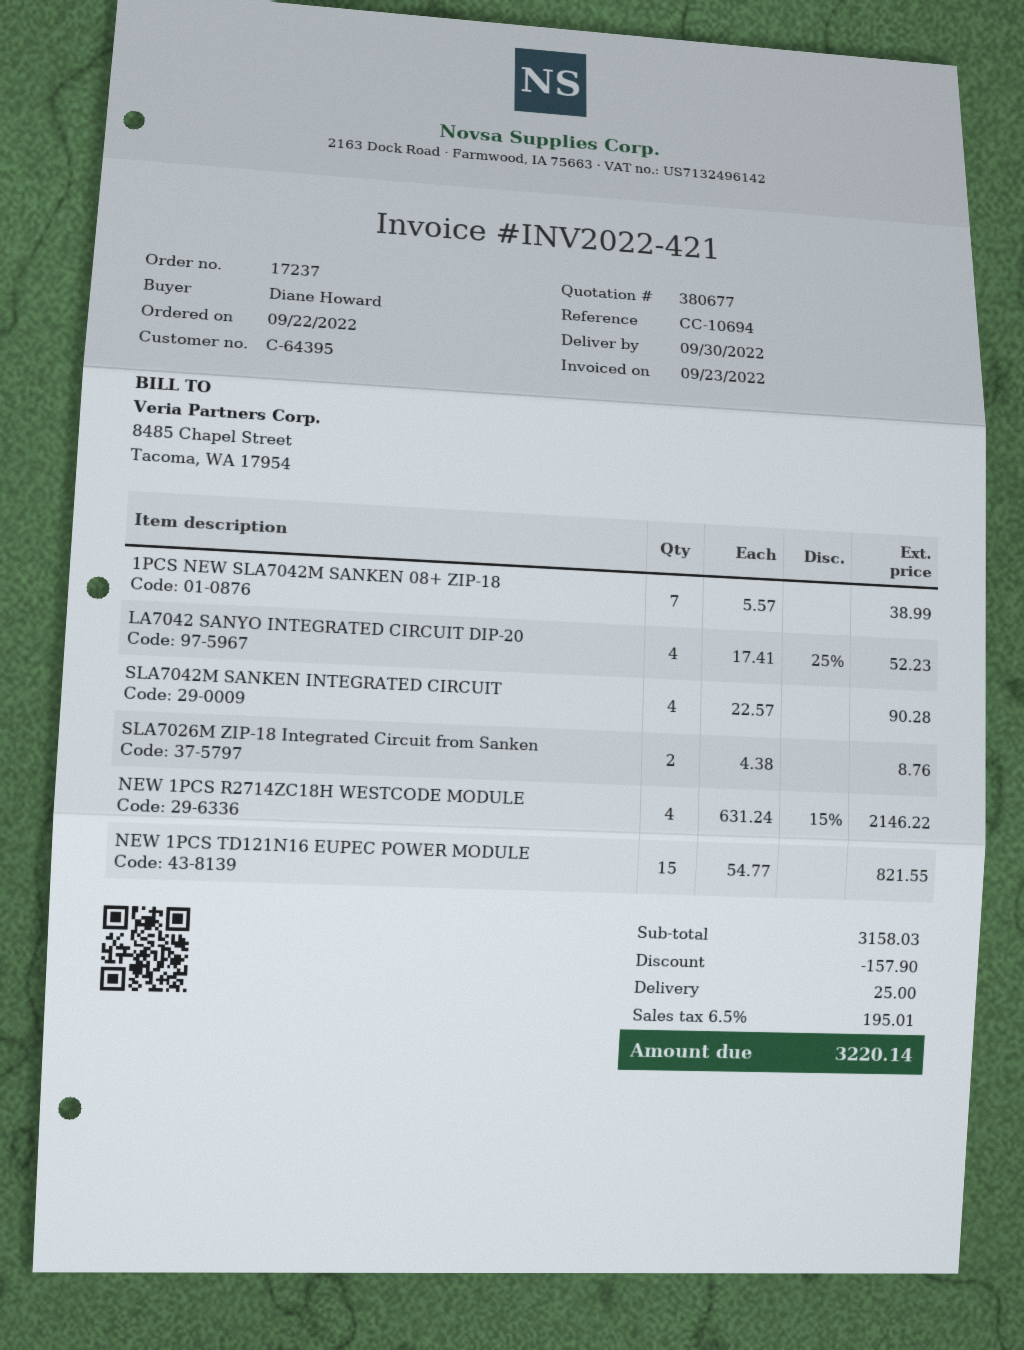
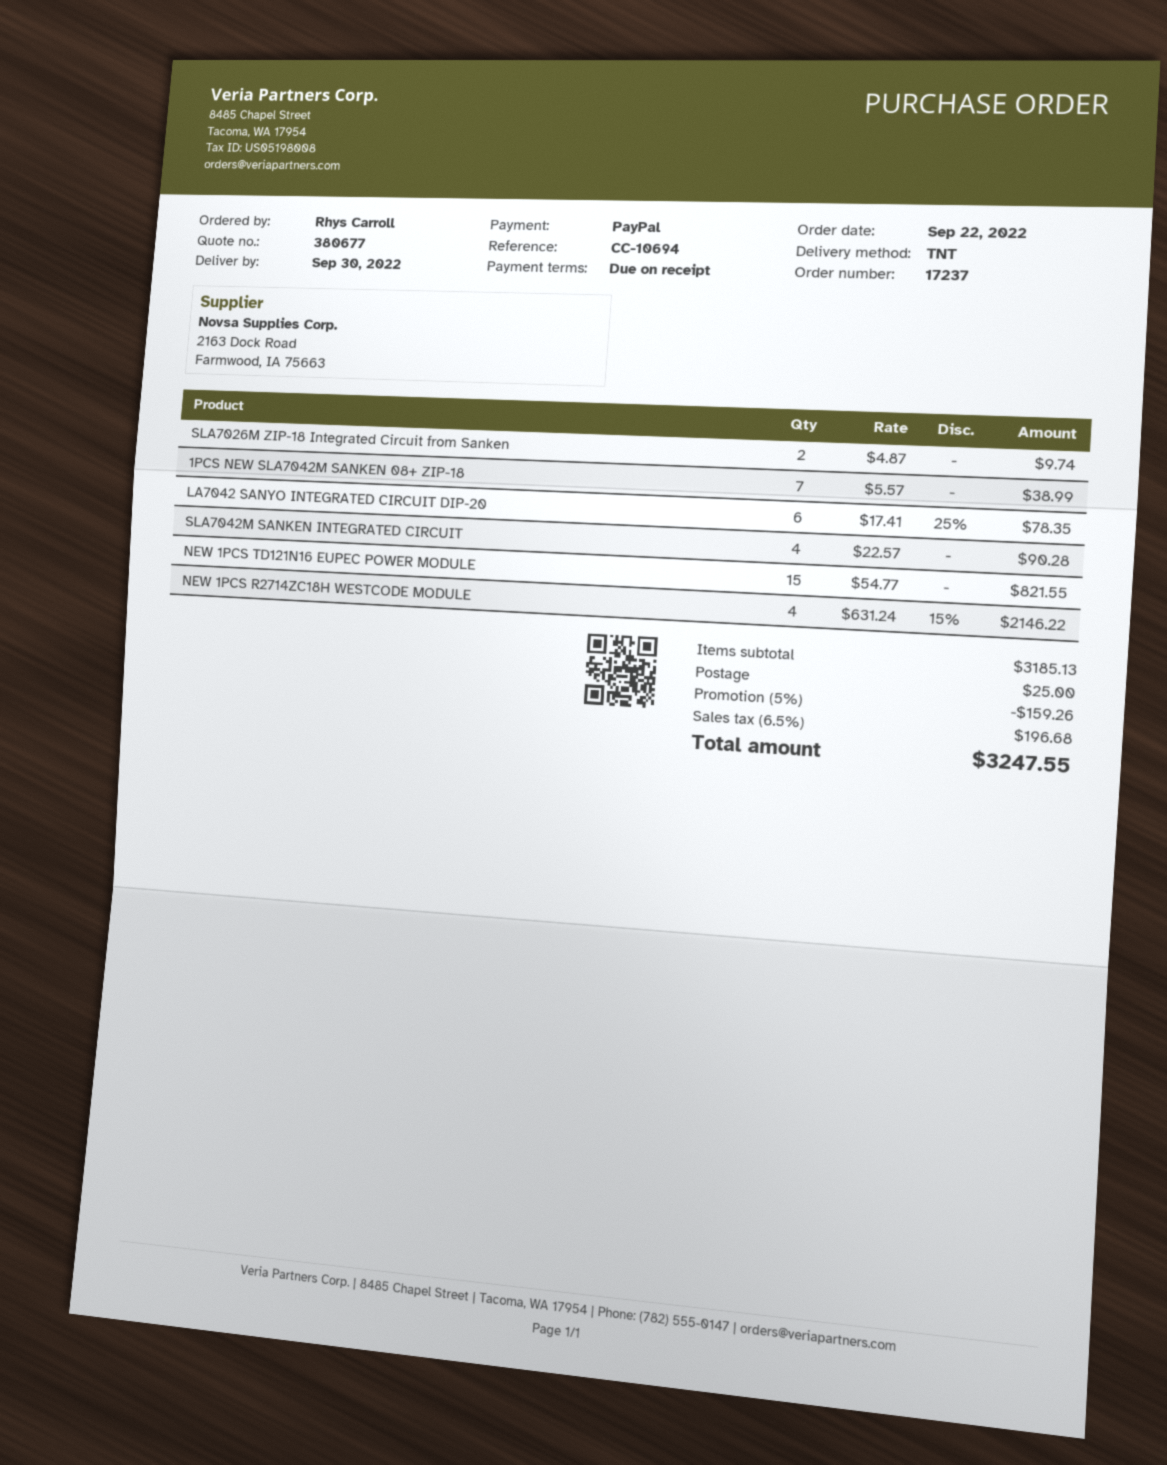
ordered by: Diane Howard -> Rhys Carroll
LA7042 SANYO INTEGRATED CIRCUIT DIP-20: 4 x 17.41 - 25% = 52.23 -> 6 x 17.41 - 25% = 78.35
SLA7026M ZIP-18 Integrated Circuit from Sanken: 2 x 4.38 = 8.76 -> 2 x 4.87 = 9.74
subtotal: 3158.03 -> 3185.13
discount: 157.90 -> 159.26
tax: 6.5% = 195.01 -> 6.5% = 196.68
total: 3220.14 -> 3247.55

